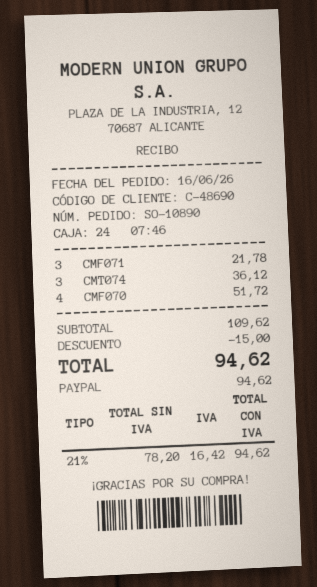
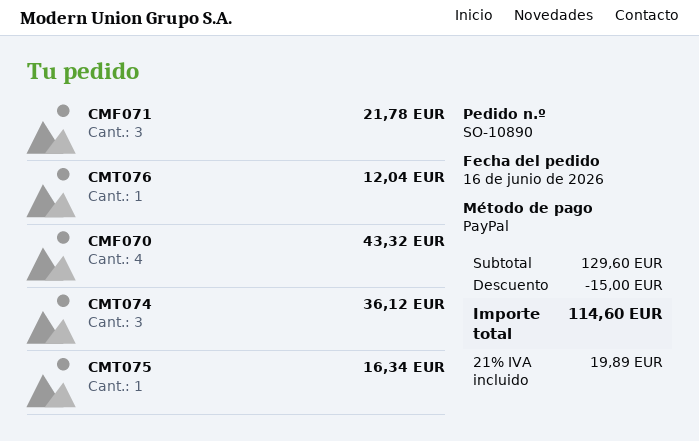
CMF070: 4 for 51.72 -> 4 for 43.32
CMT076: none -> 1 for 12.04
CMT075: none -> 1 for 16.34
subtotal: 109.62 -> 129.60
tax: 21% = 16.42 -> 21% = 19.89
total: 94.62 -> 114.60

